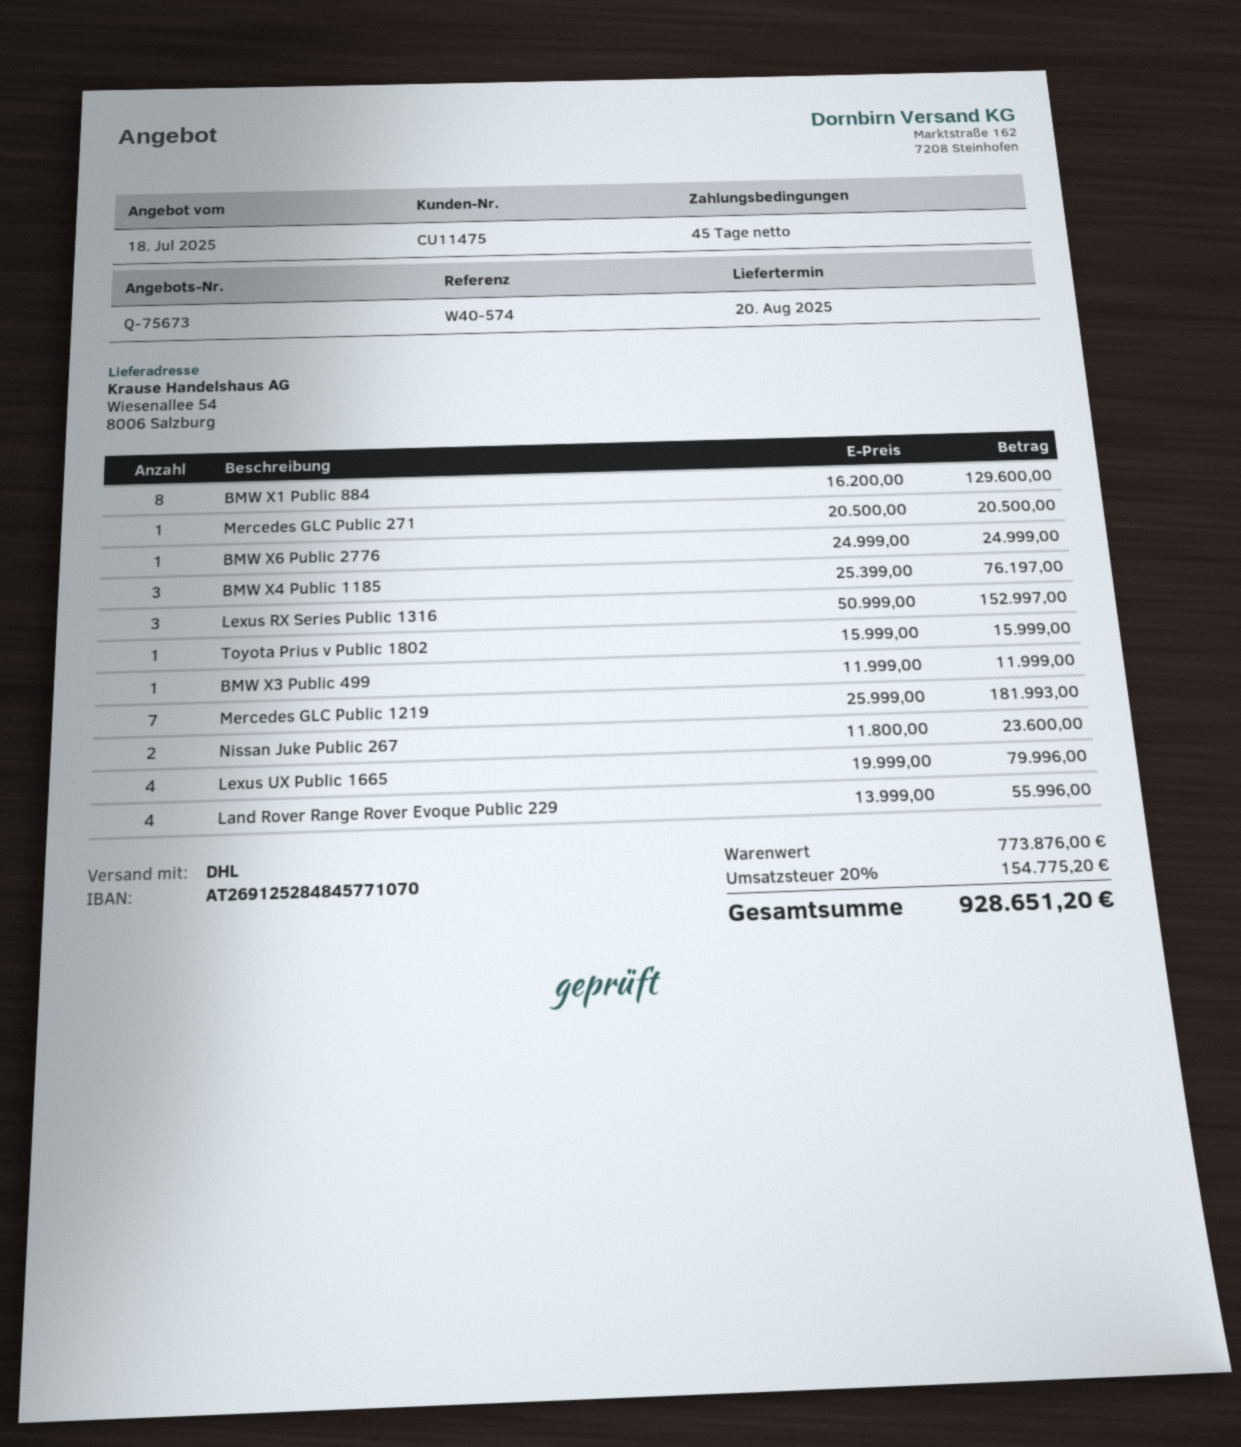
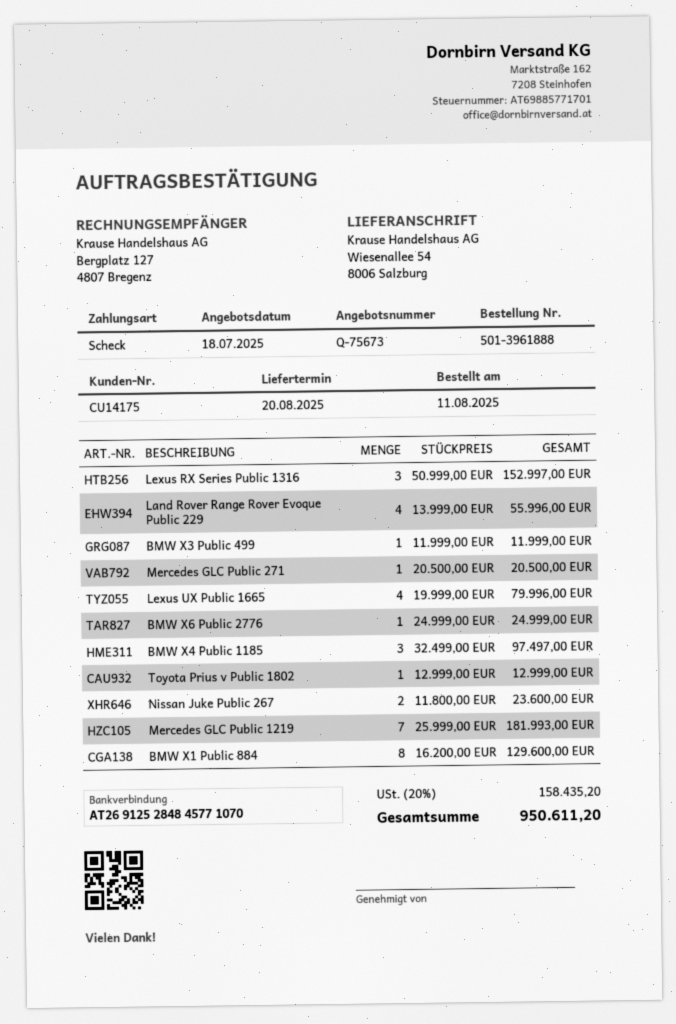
customer number: CU11475 -> CU14175
BMW X4 Public 1185: 3 x 25399.00 = 76197.00 -> 3 x 32499.00 = 97497.00
Toyota Prius v Public 1802: 1 x 15999.00 = 15999.00 -> 1 x 12999.00 = 12999.00
tax: 20% = 154775.20 -> 20% = 158435.20
total: 928651.20 -> 950611.20

